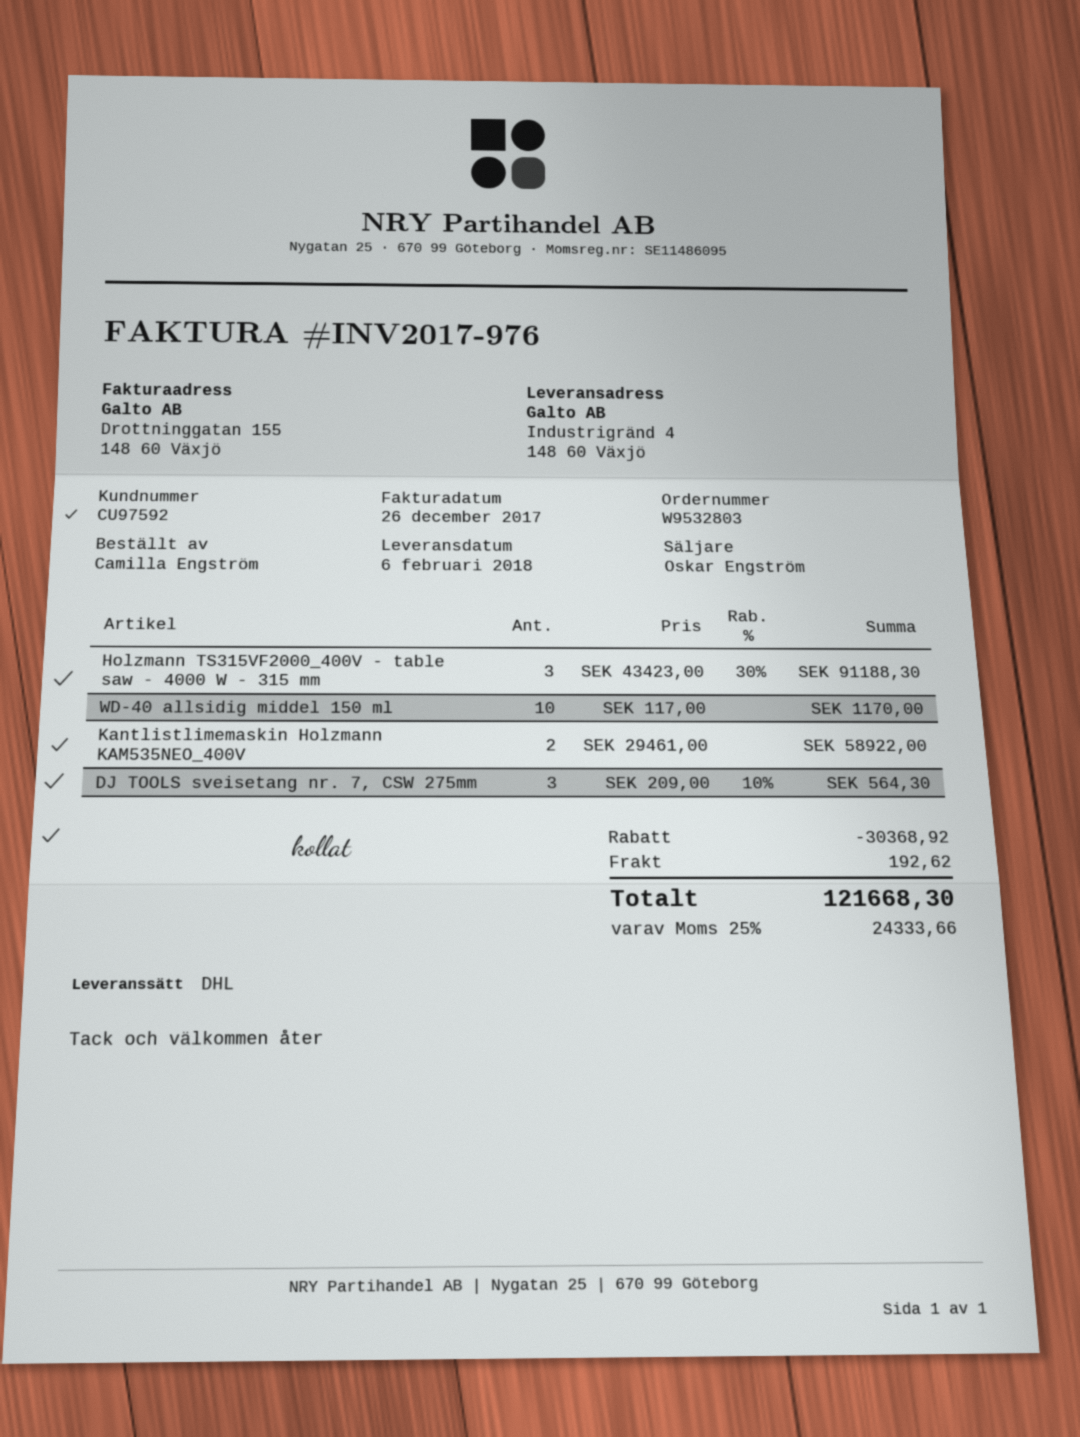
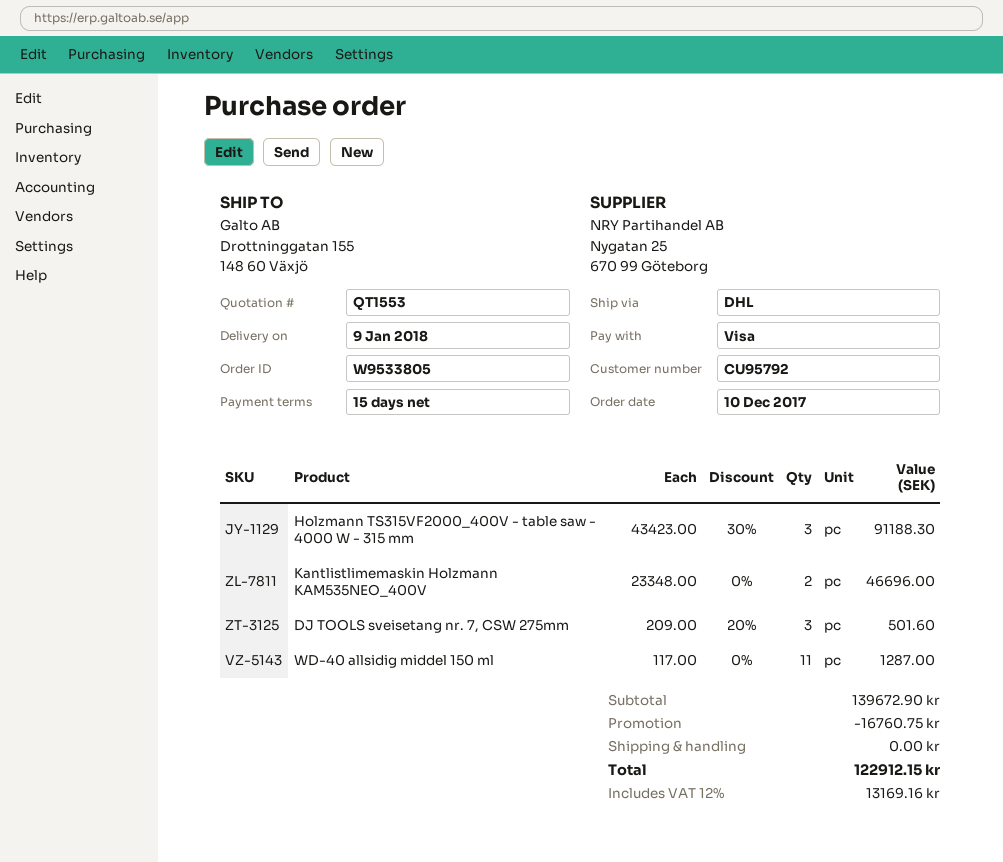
order number: W9532803 -> W9533805
delivery date: 2018-02-06 -> 2018-01-09
customer number: CU97592 -> CU95792
ship to: Industrigränd 4, 148 60 Växjö -> Drottninggatan 155, 148 60 Växjö
WD-40 allsidig middel 150 ml: 10 x 117.00 = 1170.00 -> 11 x 117.00 = 1287.00
Kantlistlimemaskin Holzmann KAM535NEO_400V: 2 x 29461.00 = 58922.00 -> 2 x 23348.00 = 46696.00
DJ TOOLS sveisetang nr. 7, CSW 275mm: 3 x 209.00 - 10% = 564.30 -> 3 x 209.00 - 20% = 501.60
discount: 30368.92 -> 16760.75
shipping: 192.62 -> 0.00
tax: 25% = 24333.66 -> 12% = 13169.16
total: 121668.30 -> 122912.15

